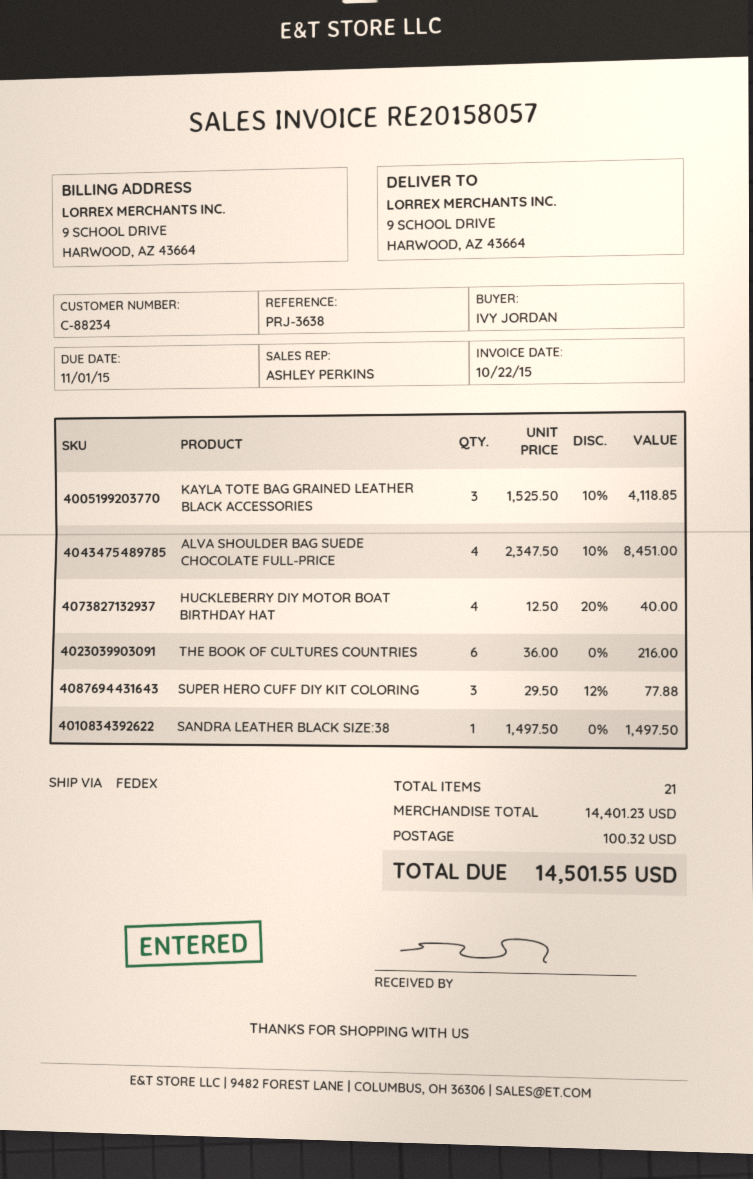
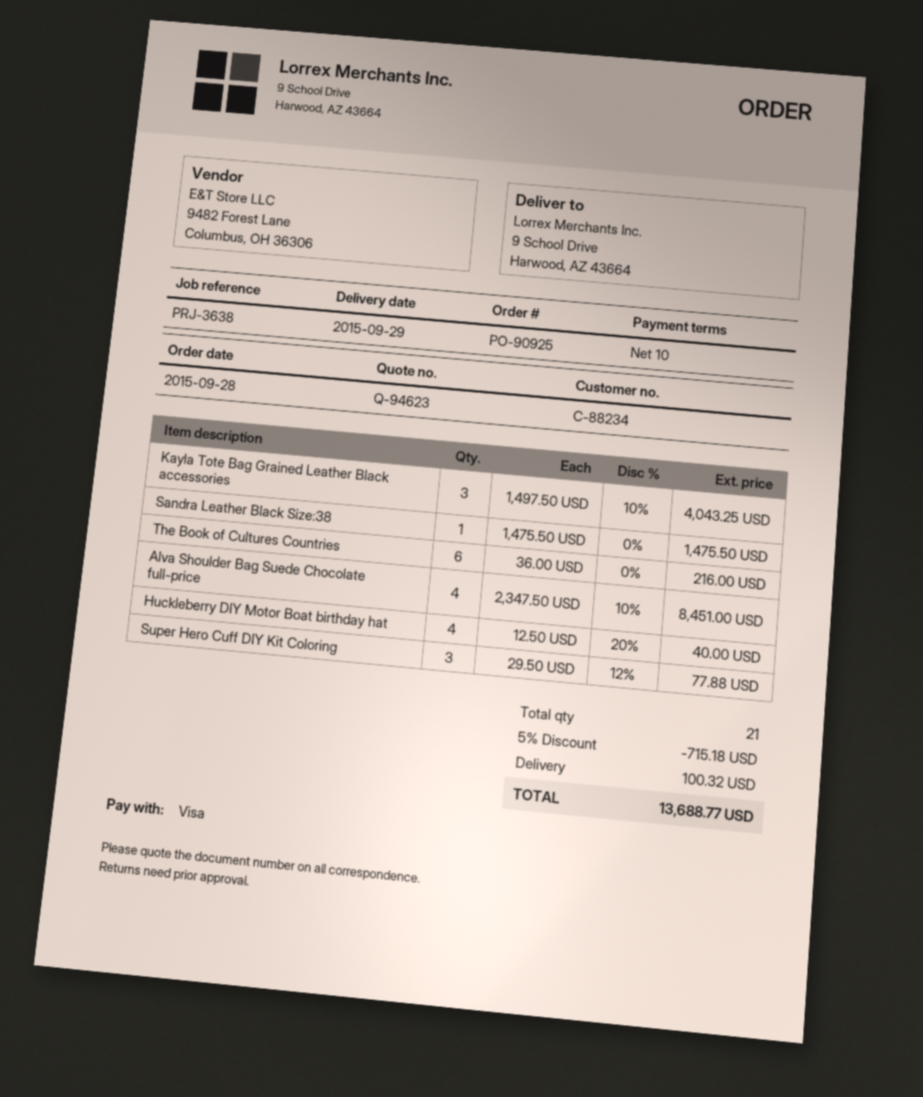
KAYLA TOTE BAG GRAINED LEATHER BLACK ACCESSORIES: 3 x 1525.50 - 10% = 4118.85 -> 3 x 1497.50 - 10% = 4043.25
SANDRA LEATHER BLACK SIZE:38: 1 x 1497.50 = 1497.50 -> 1 x 1475.50 = 1475.50
discount: none -> 5% = 715.18
total: 14501.55 -> 13688.77

